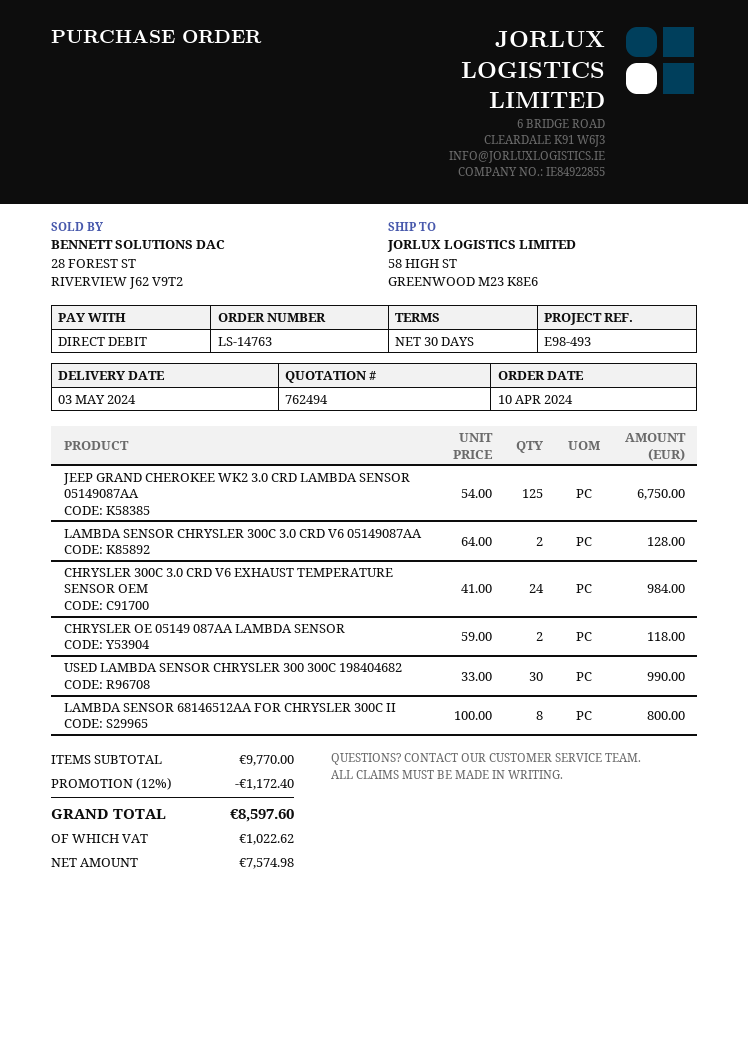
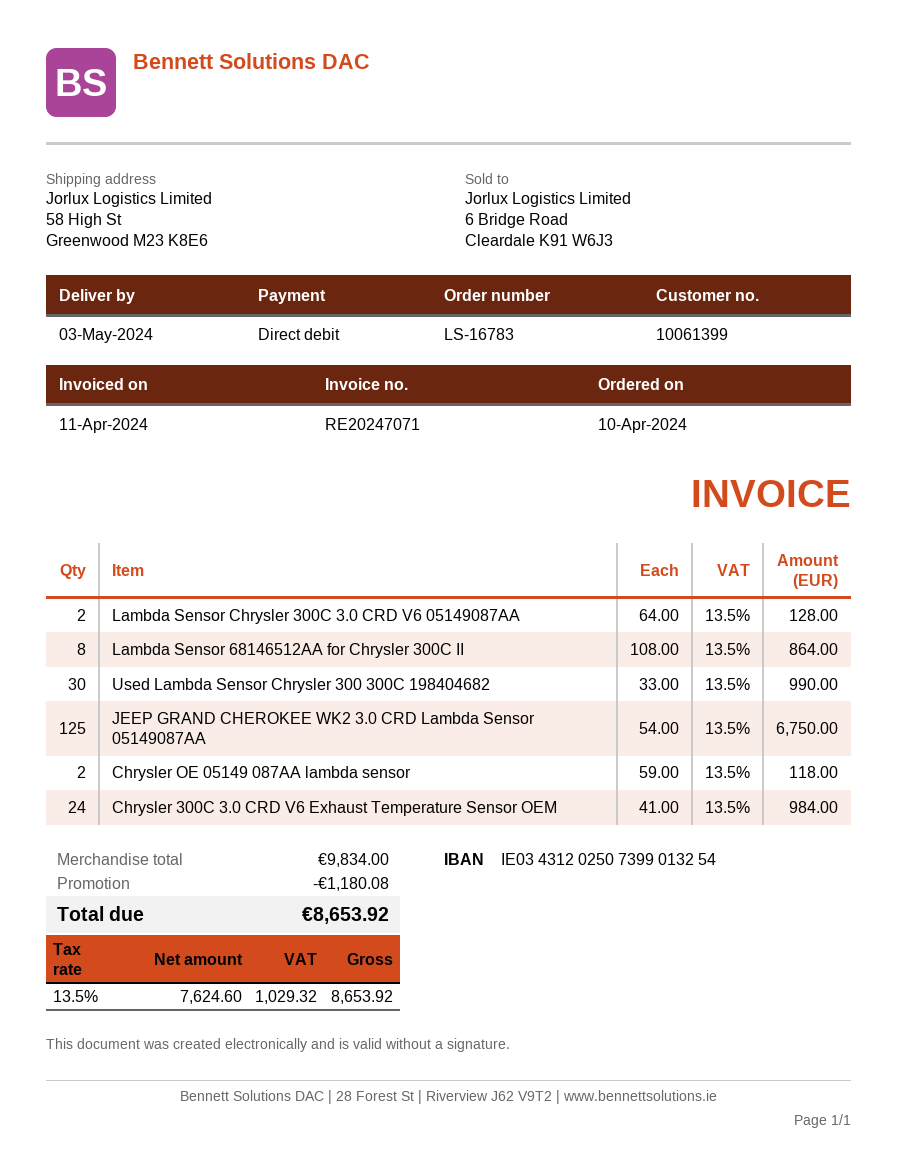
order number: LS-14763 -> LS-16783
LAMBDA SENSOR 68146512AA FOR CHRYSLER 300C II: 8 x 100.00 = 800.00 -> 8 x 108.00 = 864.00
subtotal: 9770.00 -> 9834.00
discount: 1172.40 -> 1180.08
net: 7574.98 -> 7624.60
tax: 1022.62 -> 1029.32
total: 8597.60 -> 8653.92

